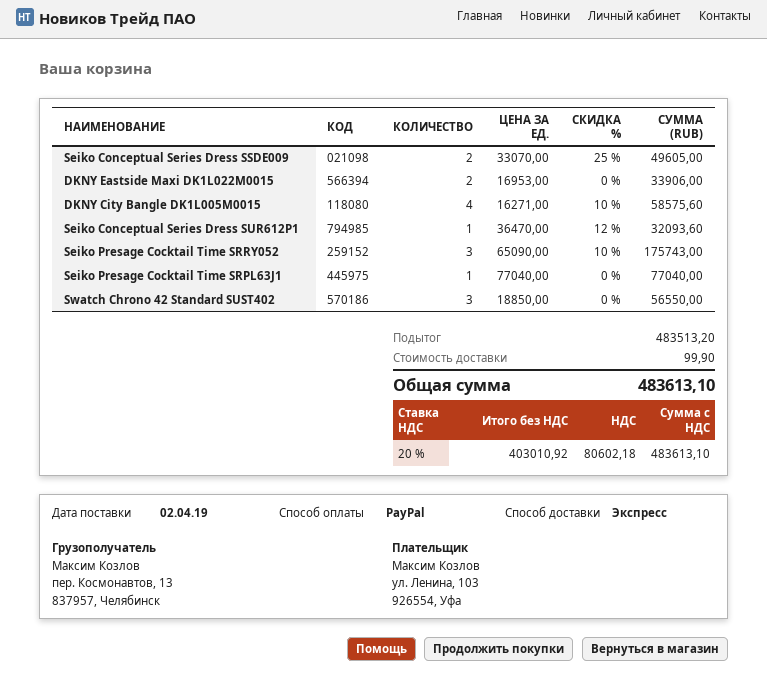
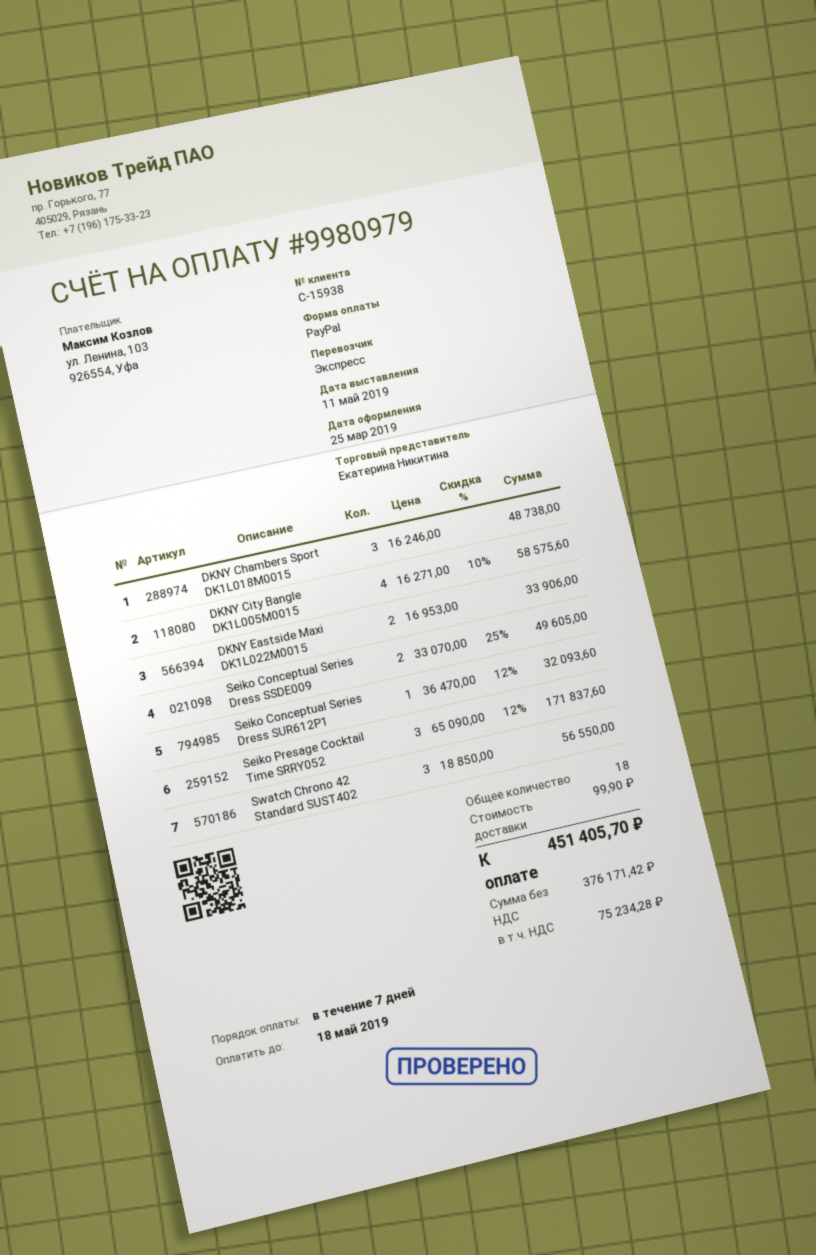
Seiko Presage Cocktail Time SRRY052: 3 x 65090.00 - 10% = 175743.00 -> 3 x 65090.00 - 12% = 171837.60
Seiko Presage Cocktail Time SRPL63J1: 1 x 77040.00 = 77040.00 -> none
DKNY Chambers Sport DK1L018M0015: none -> 3 x 16246.00 = 48738.00
net: 403010.92 -> 376171.42
tax: 80602.18 -> 75234.28
total: 483613.10 -> 451405.70

